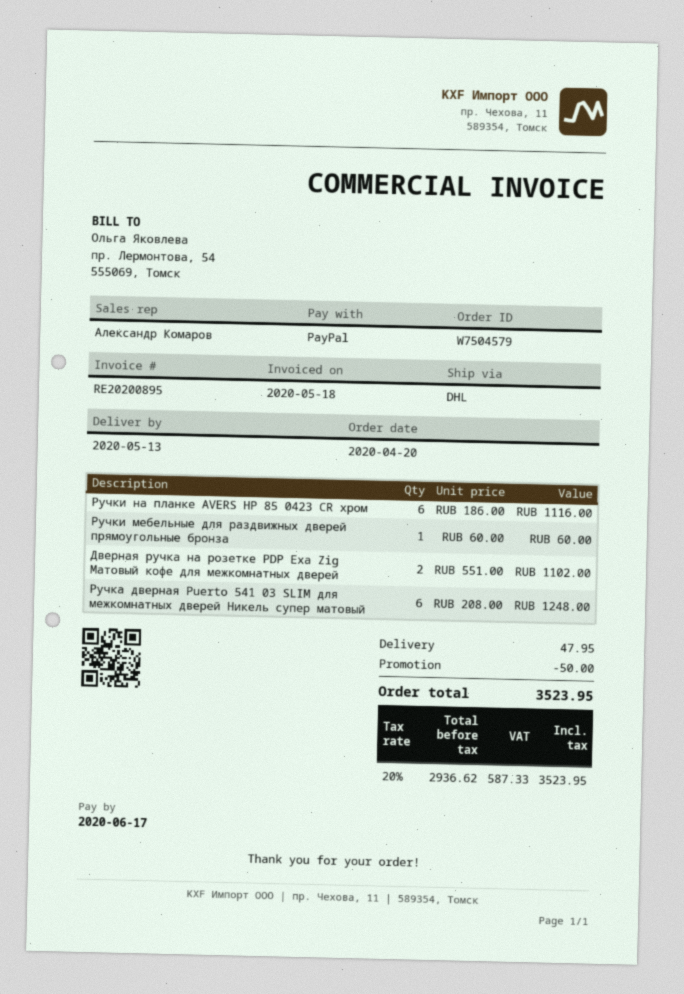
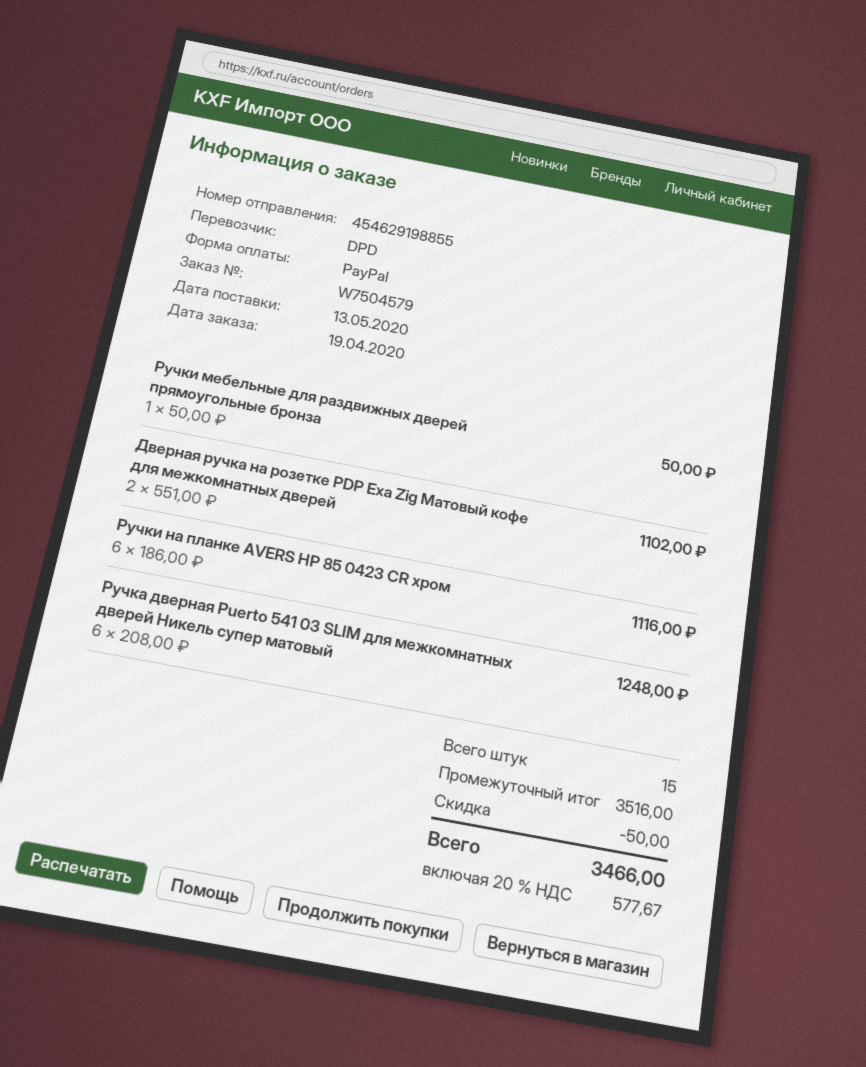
order date: 2020-04-20 -> 2020-04-19
shipping method: DHL -> DPD
Ручки мебельные для раздвижных дверей прямоугольные бронза: 1 x 60.00 = 60.00 -> 1 x 50.00 = 50.00
shipping: 47.95 -> none
tax: 20% = 587.33 -> 20% = 577.67
total: 3523.95 -> 3466.00

